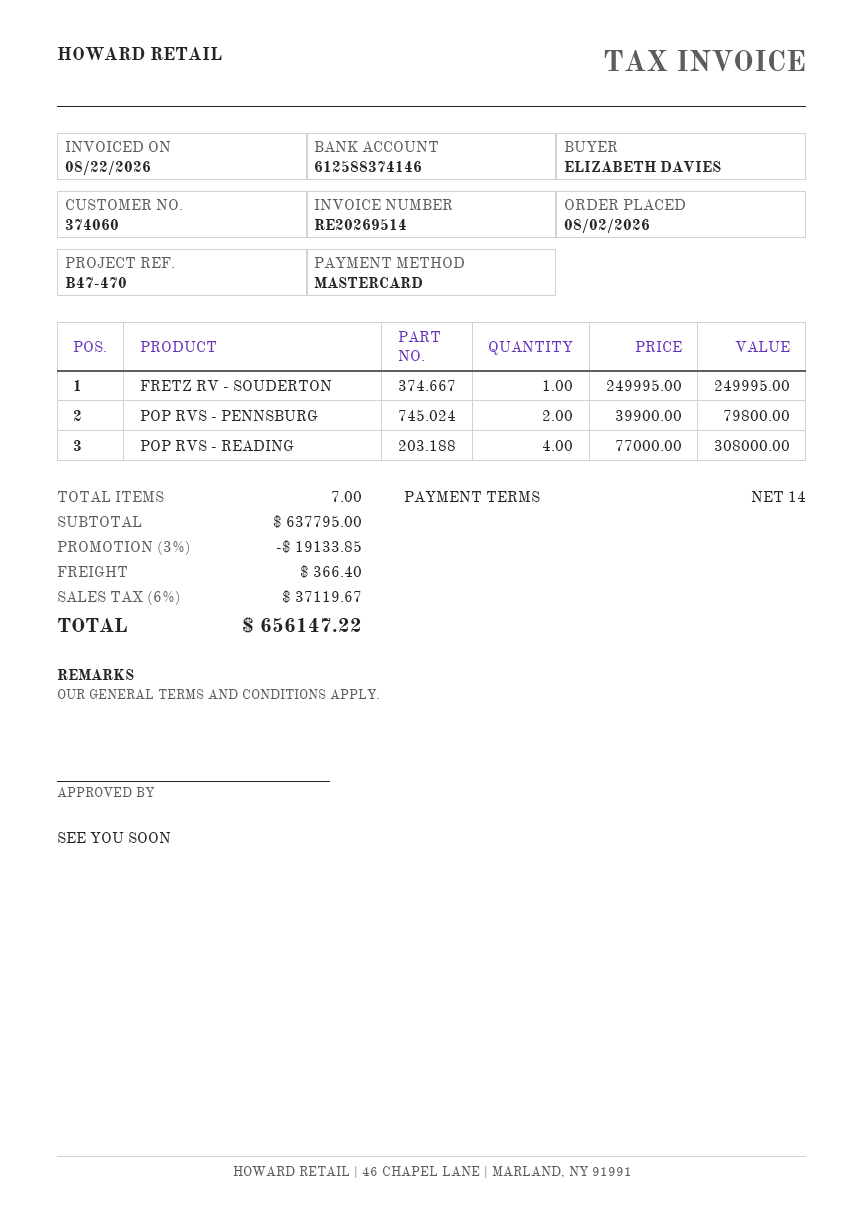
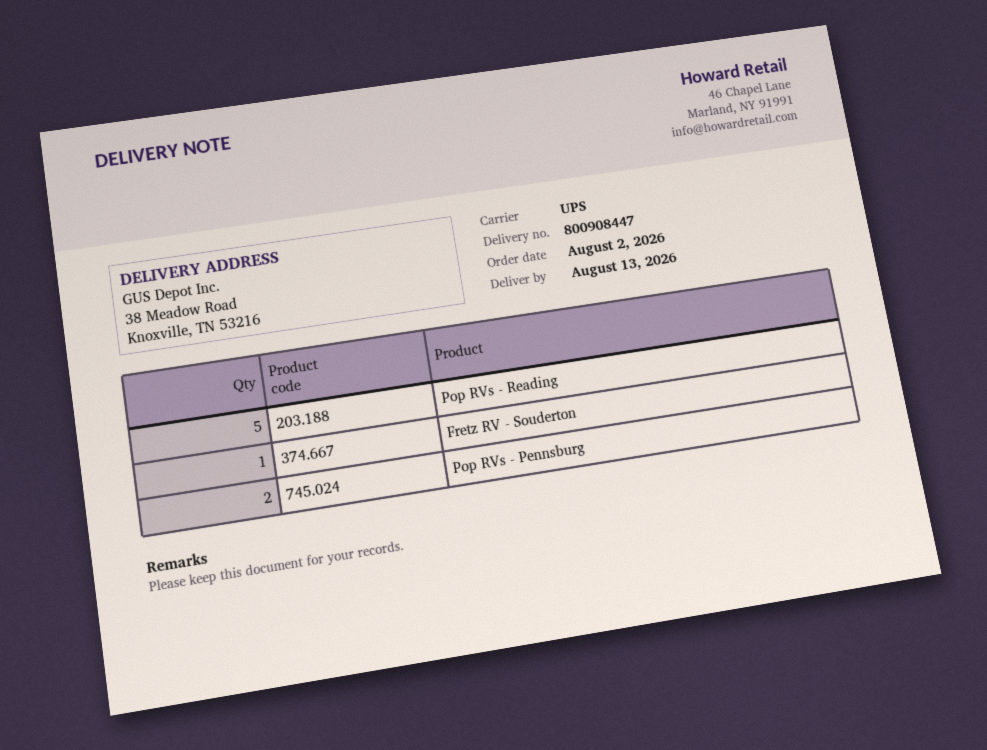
POP RVS - READING: 4 -> 5

